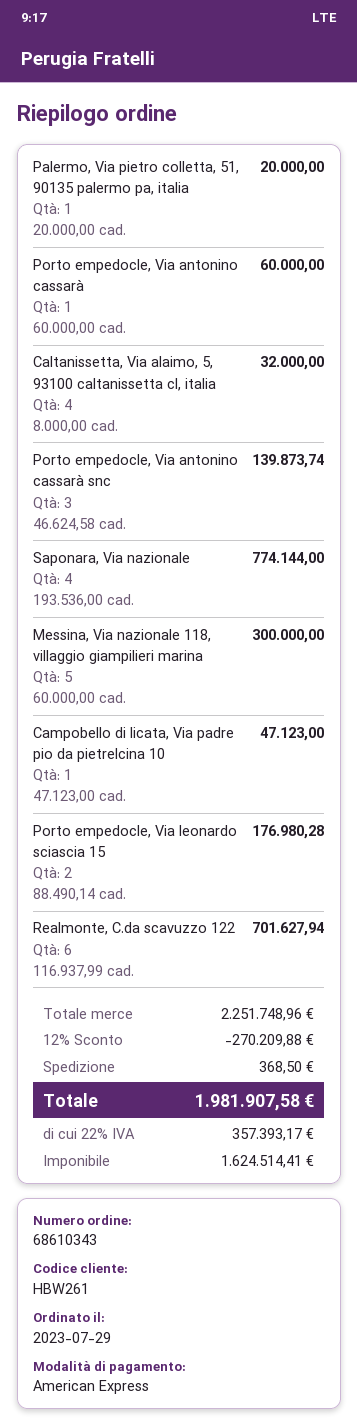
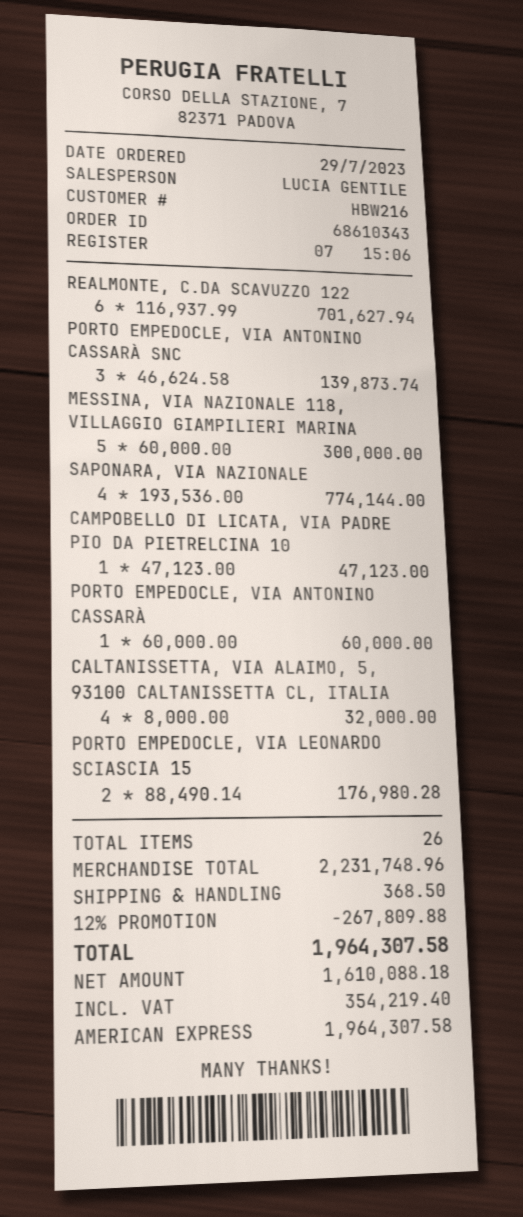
customer number: HBW261 -> HBW216
Palermo, Via pietro colletta, 51, 90135 palermo pa, italia: 1 x 20000.00 = 20000.00 -> none
subtotal: 2251748.96 -> 2231748.96
discount: 12% = 270209.88 -> 12% = 267809.88
net: 1624514.41 -> 1610088.18
tax: 357393.17 -> 354219.40
total: 1981907.58 -> 1964307.58

